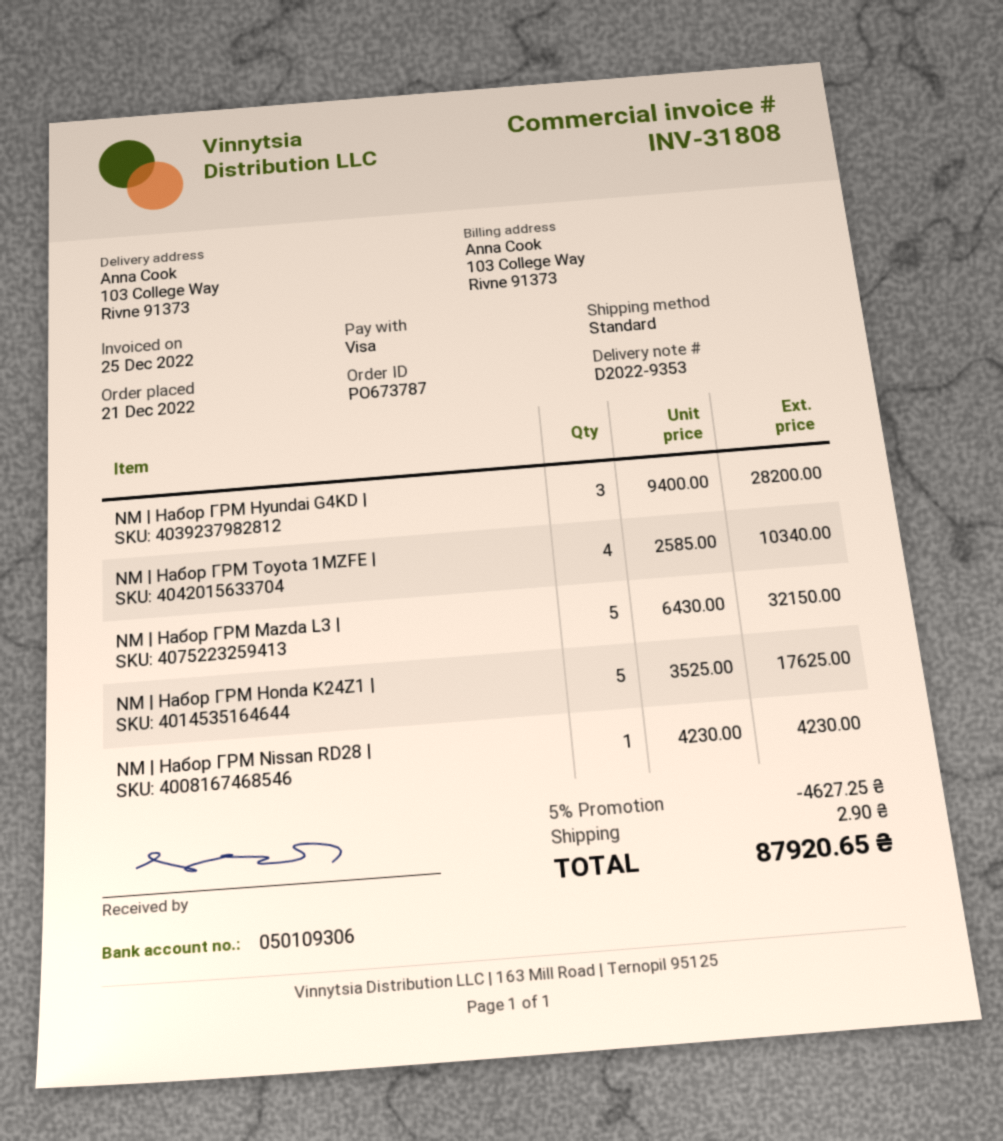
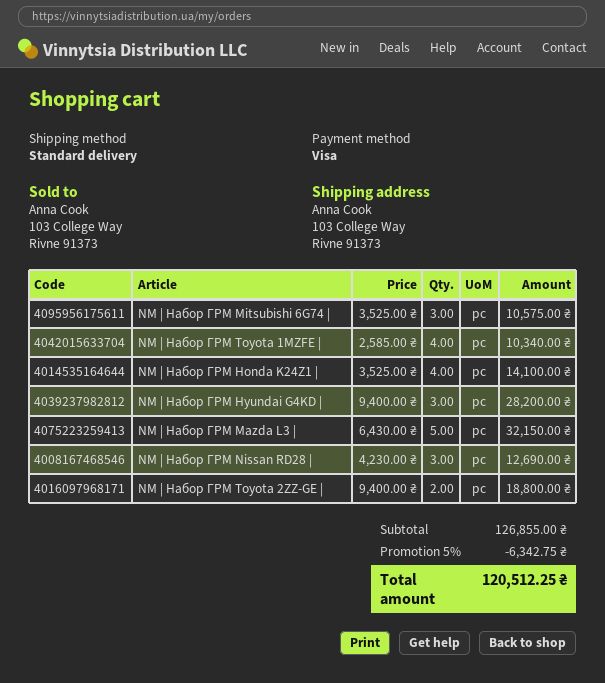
NM | Набор ГРМ Honda K24Z1 |: 5 x 3525.00 = 17625.00 -> 4 x 3525.00 = 14100.00
NM | Набор ГРМ Nissan RD28 |: 1 x 4230.00 = 4230.00 -> 3 x 4230.00 = 12690.00
NM | Набор ГРМ Mitsubishi 6G74 |: none -> 3 x 3525.00 = 10575.00
NM | Набор ГРМ Toyota 2ZZ-GE |: none -> 2 x 9400.00 = 18800.00
discount: 5% = 4627.25 -> 5% = 6342.75
shipping: 2.90 -> none
total: 87920.65 -> 120512.25

